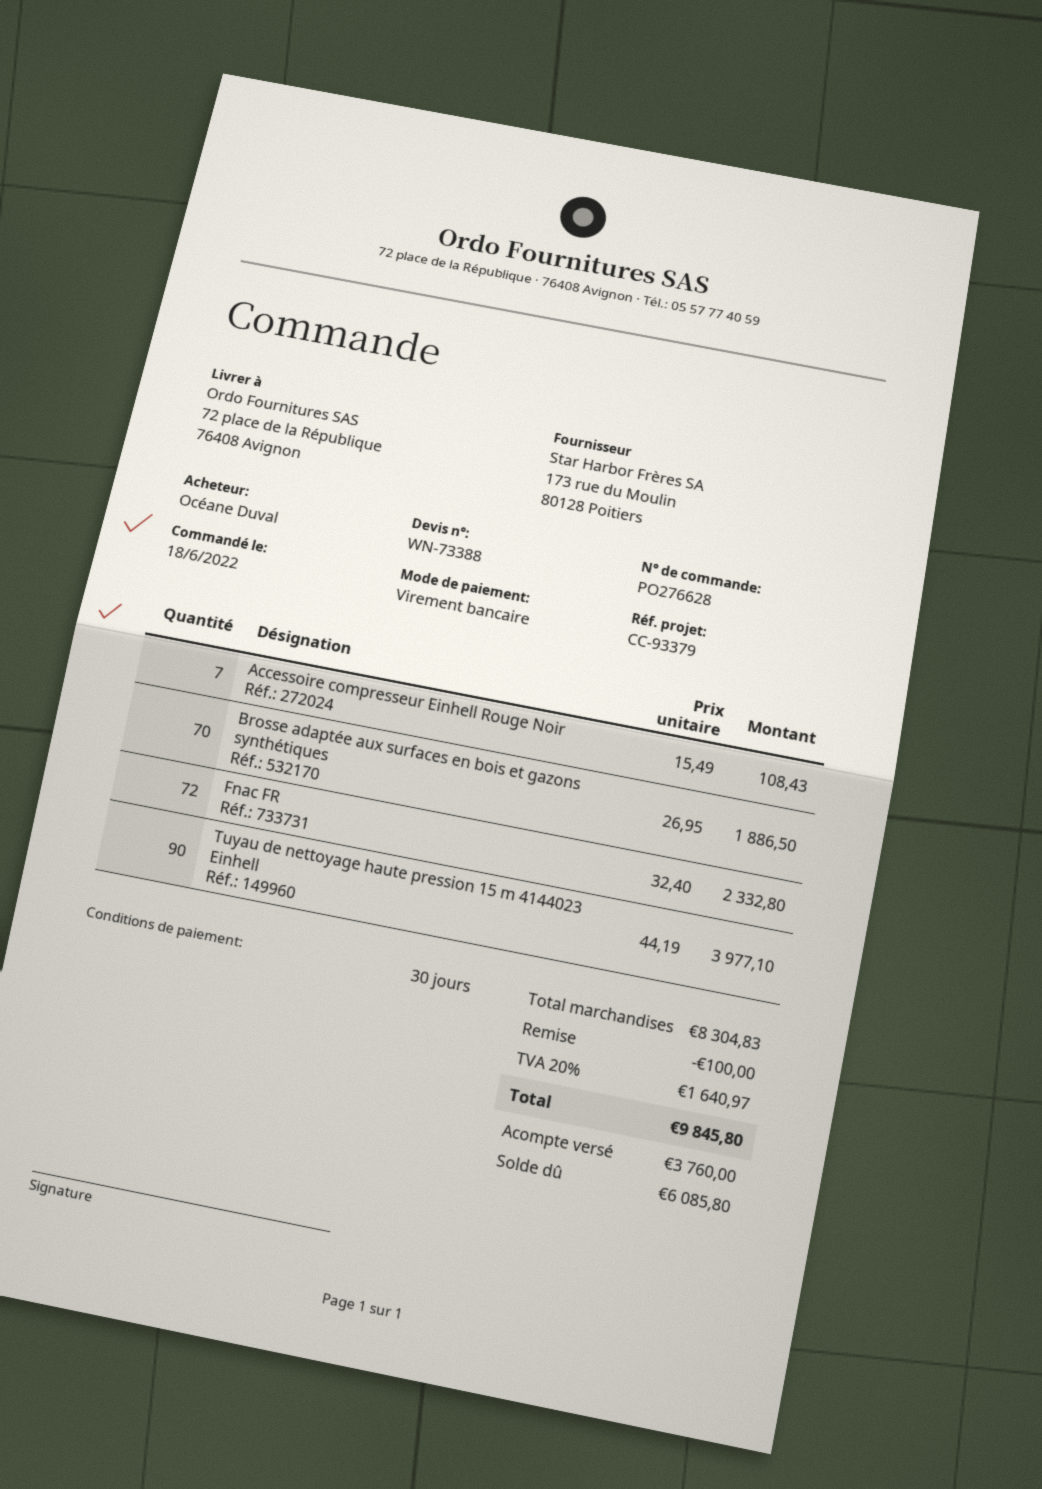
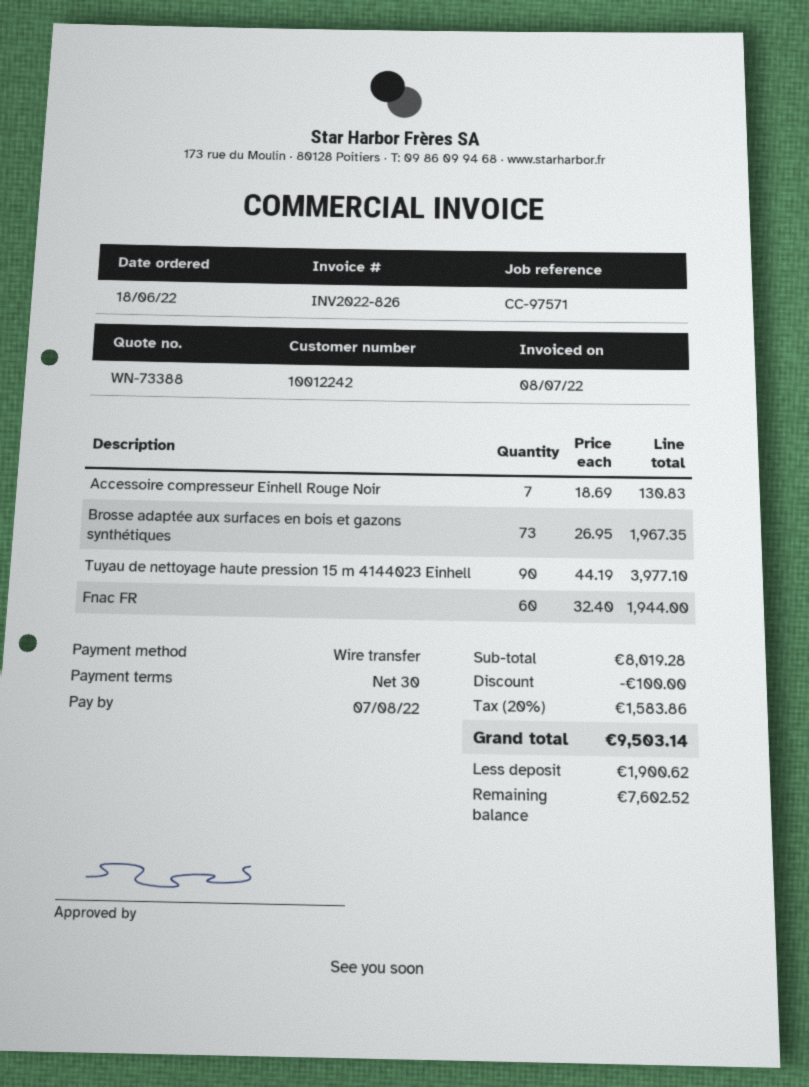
reference: CC-93379 -> CC-97571
Accessoire compresseur Einhell Rouge Noir: 7 x 15.49 = 108.43 -> 7 x 18.69 = 130.83
Brosse adaptée aux surfaces en bois et gazons synthétiques: 70 x 26.95 = 1886.50 -> 73 x 26.95 = 1967.35
Fnac FR: 72 x 32.40 = 2332.80 -> 60 x 32.40 = 1944.00
subtotal: 8304.83 -> 8019.28
tax: 20% = 1640.97 -> 20% = 1583.86
total: 9845.80 -> 9503.14
deposit: 3760.00 -> 1900.62
balance: 6085.80 -> 7602.52

